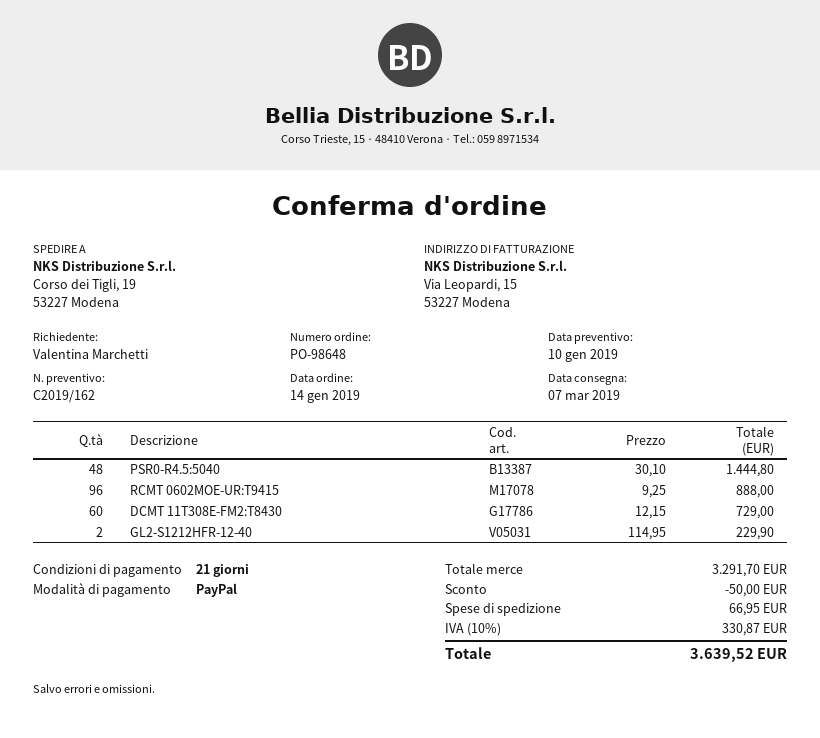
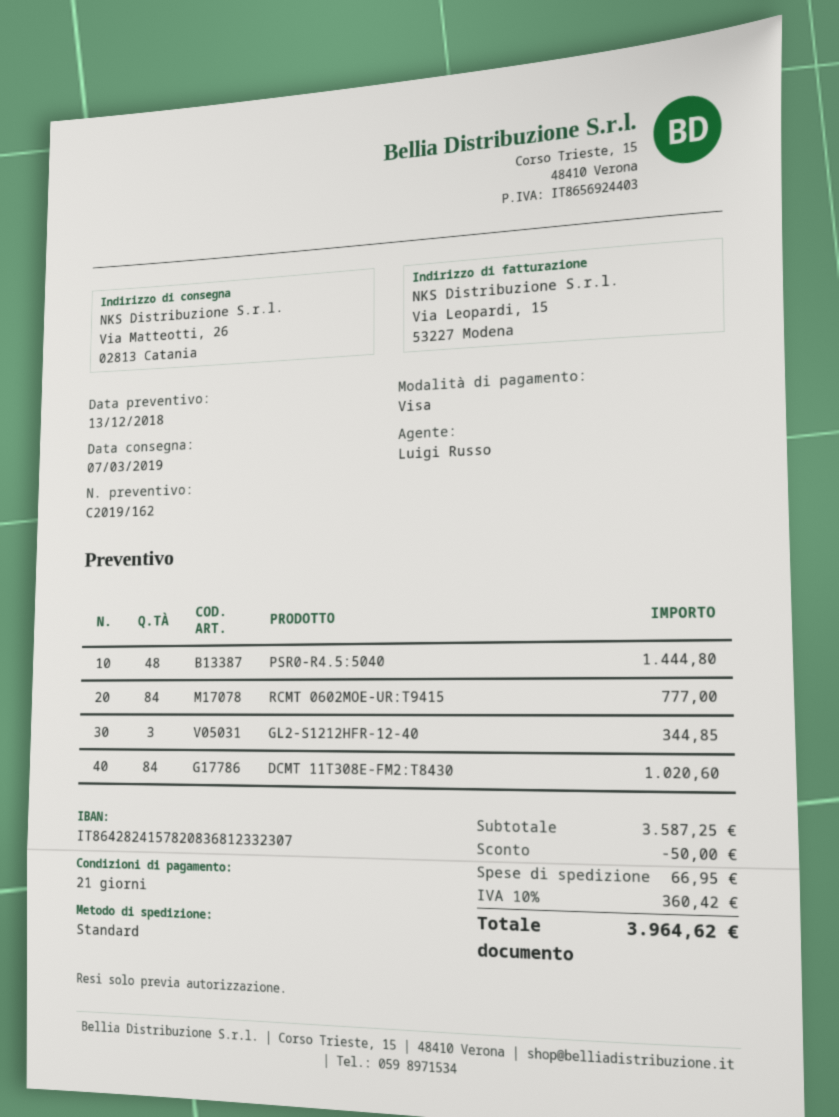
quote date: 2019-01-10 -> 2018-12-13
payment method: PayPal -> Visa
ship to: Corso dei Tigli, 19, 53227 Modena -> Via Matteotti, 26, 02813 Catania
RCMT 0602MOE-UR:T9415: 96 for 888.00 -> 84 for 777.00
DCMT 11T308E-FM2:T8430: 60 for 729.00 -> 84 for 1020.60
GL2-S1212HFR-12-40: 2 for 229.90 -> 3 for 344.85
subtotal: 3291.70 -> 3587.25
tax: 10% = 330.87 -> 10% = 360.42
total: 3639.52 -> 3964.62

